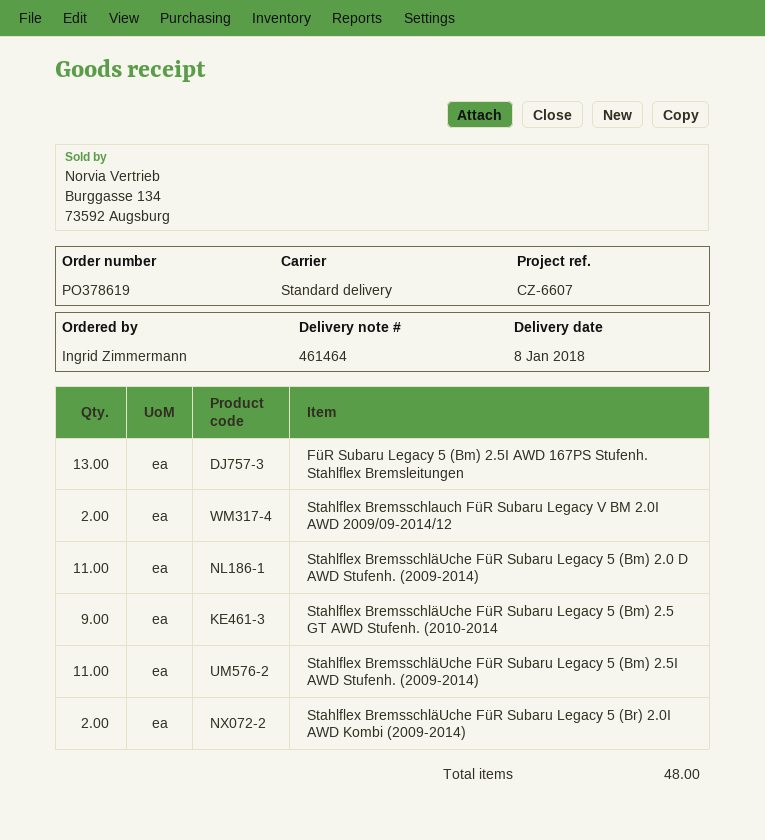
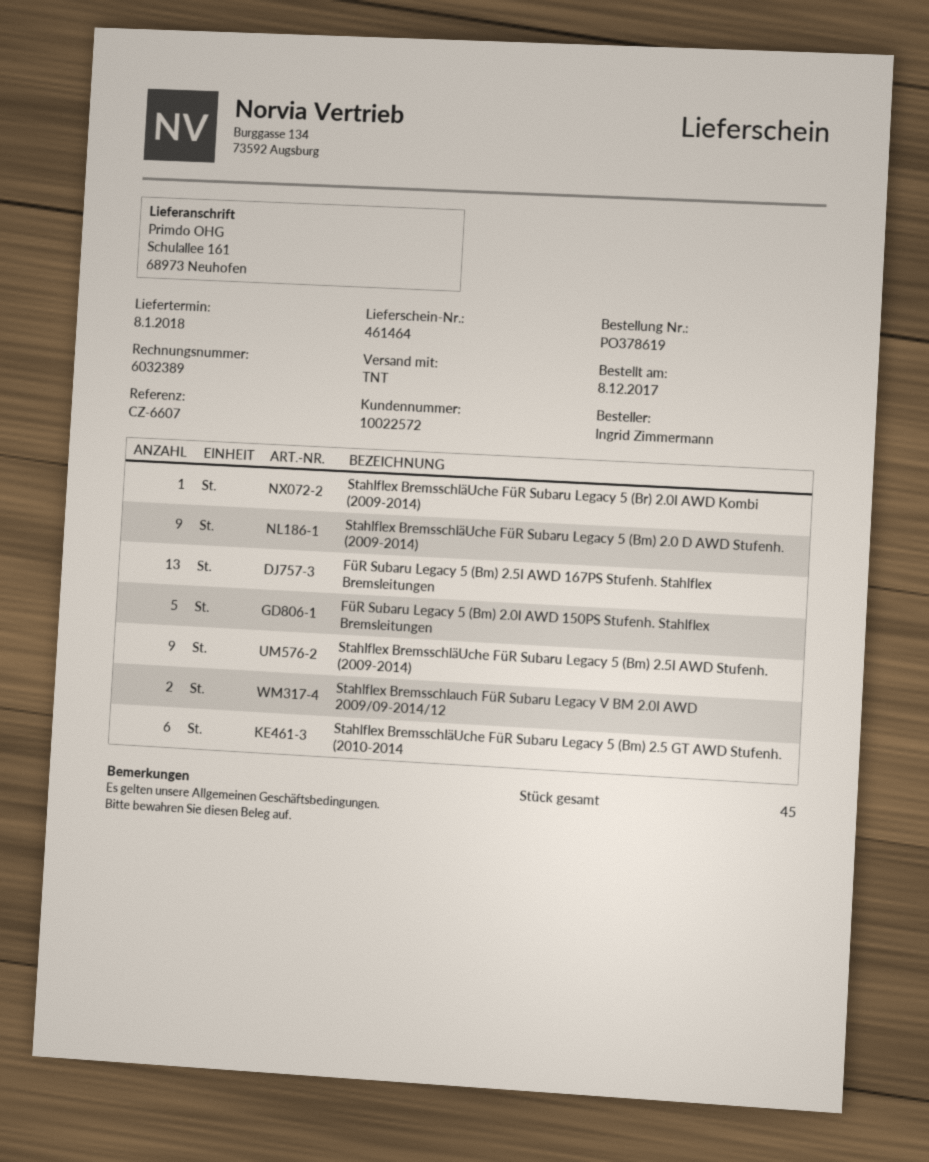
shipping method: standard -> TNT
Stahlflex BremsschläUche FüR Subaru Legacy 5 (Bm) 2.0 D AWD Stufenh. (2009-2014): 11 -> 9
Stahlflex BremsschläUche FüR Subaru Legacy 5 (Bm) 2.5 GT AWD Stufenh. (2010-2014: 9 -> 6
Stahlflex BremsschläUche FüR Subaru Legacy 5 (Bm) 2.5I AWD Stufenh. (2009-2014): 11 -> 9
Stahlflex BremsschläUche FüR Subaru Legacy 5 (Br) 2.0I AWD Kombi (2009-2014): 2 -> 1
FüR Subaru Legacy 5 (Bm) 2.0I AWD 150PS Stufenh. Stahlflex Bremsleitungen: none -> 5
total quantity: 48 -> 45

